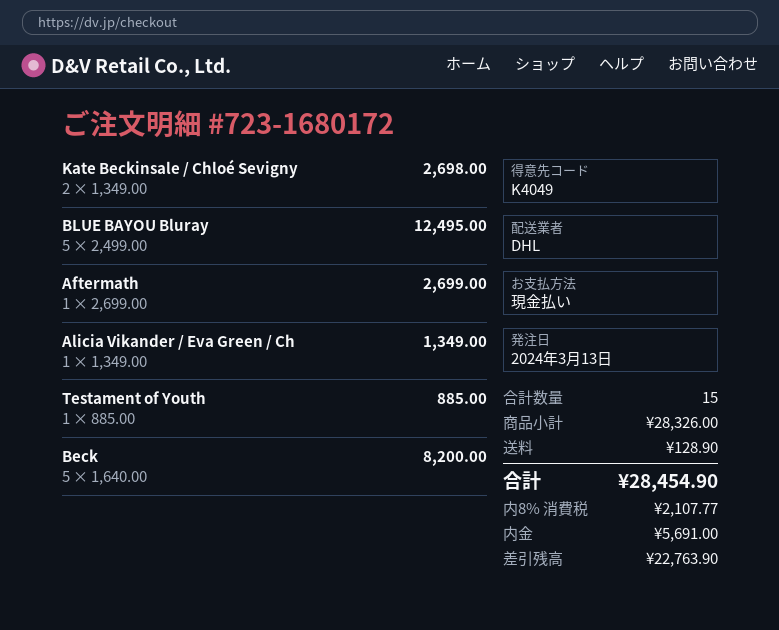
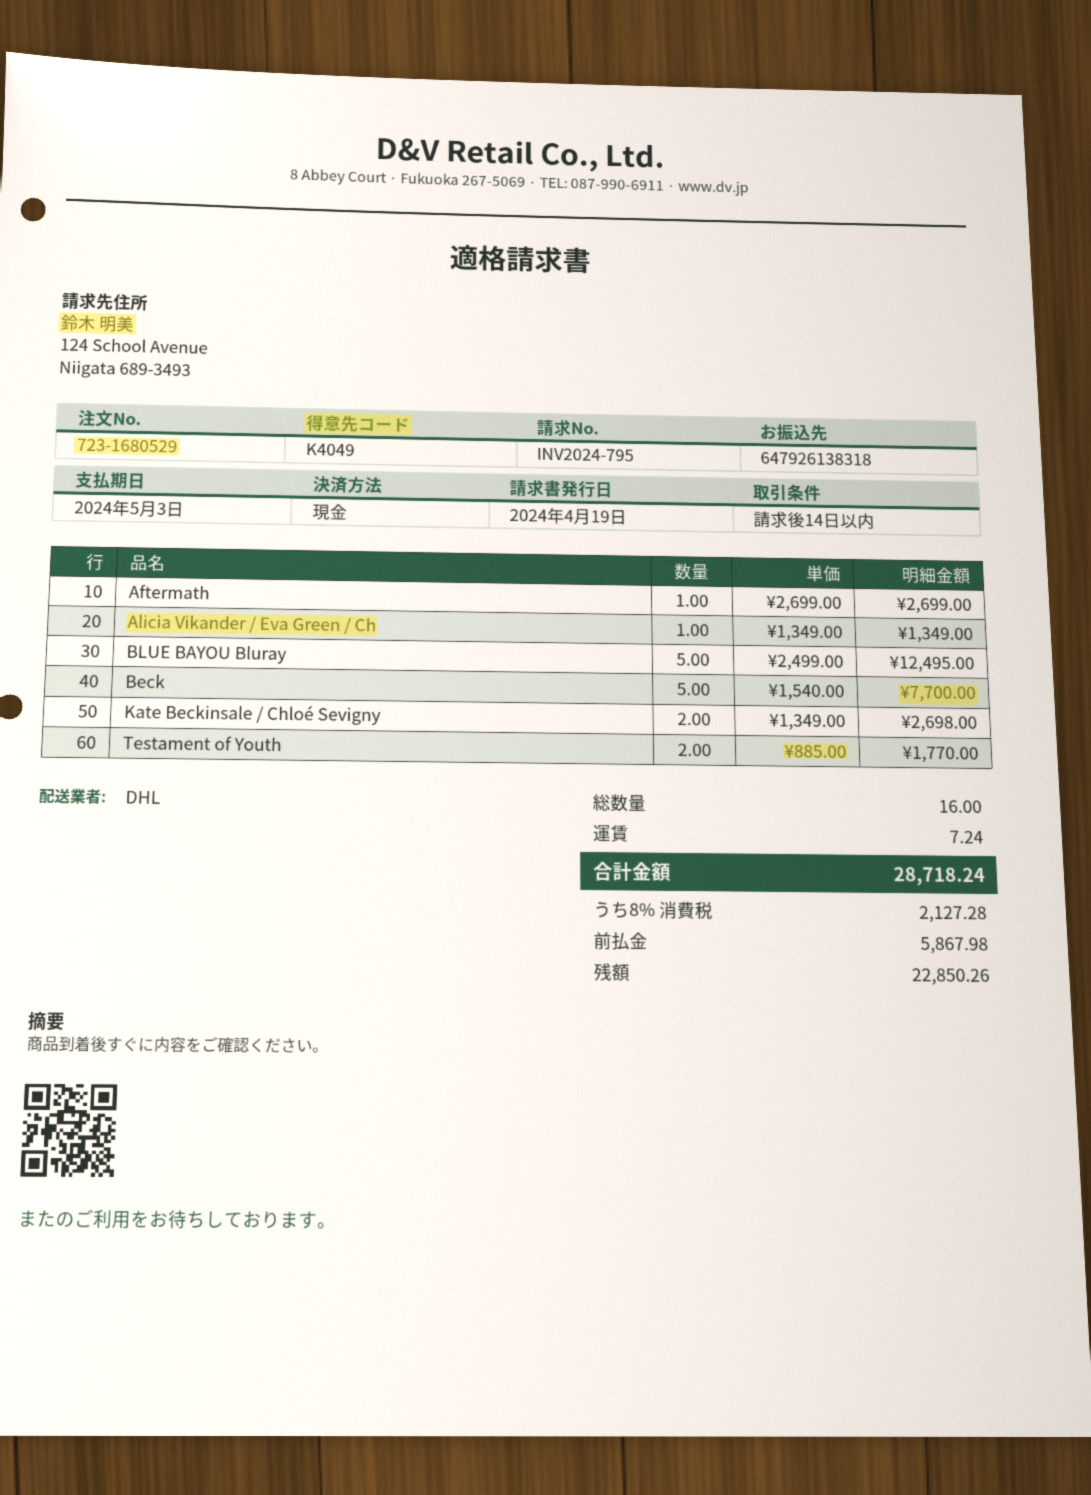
order number: 723-1680172 -> 723-1680529
Testament of Youth: 1 x 885.00 = 885.00 -> 2 x 885.00 = 1770.00
Beck: 5 x 1640.00 = 8200.00 -> 5 x 1540.00 = 7700.00
total quantity: 15 -> 16
shipping: 128.90 -> 7.24
tax: 8% = 2107.77 -> 8% = 2127.28
total: 28454.90 -> 28718.24
deposit: 5691.00 -> 5867.98
balance: 22763.90 -> 22850.26

